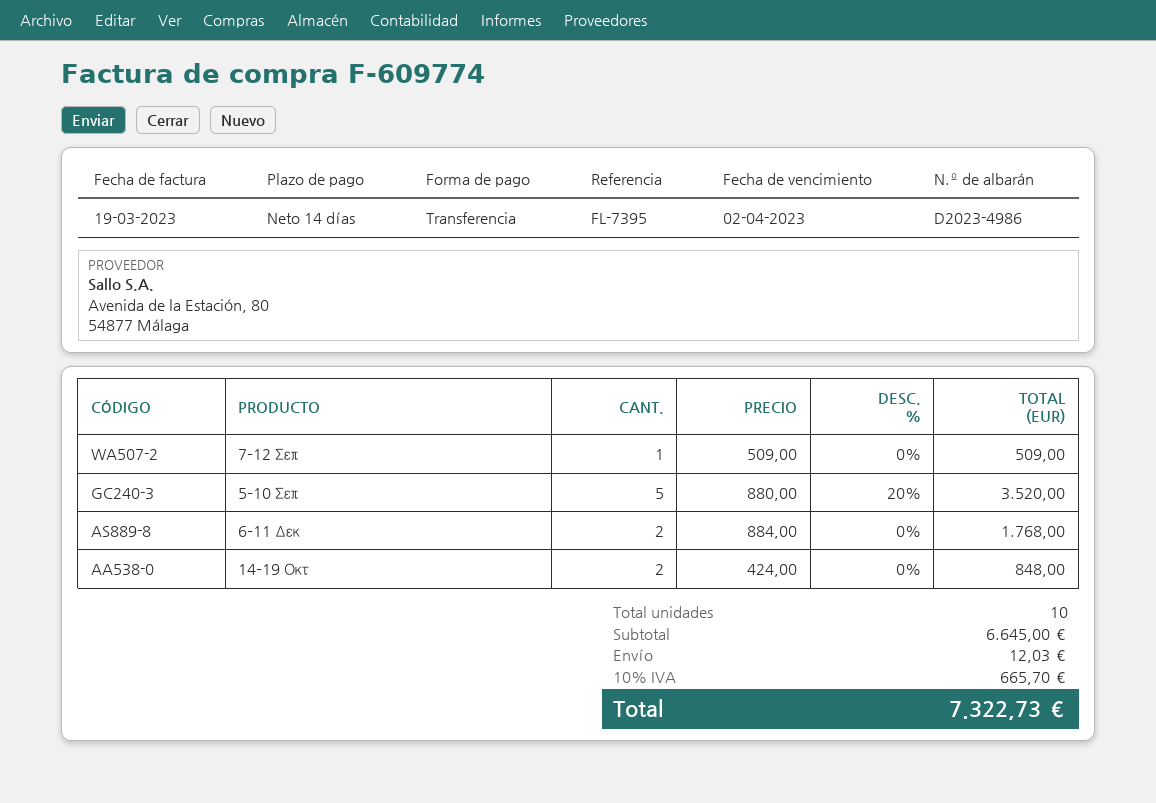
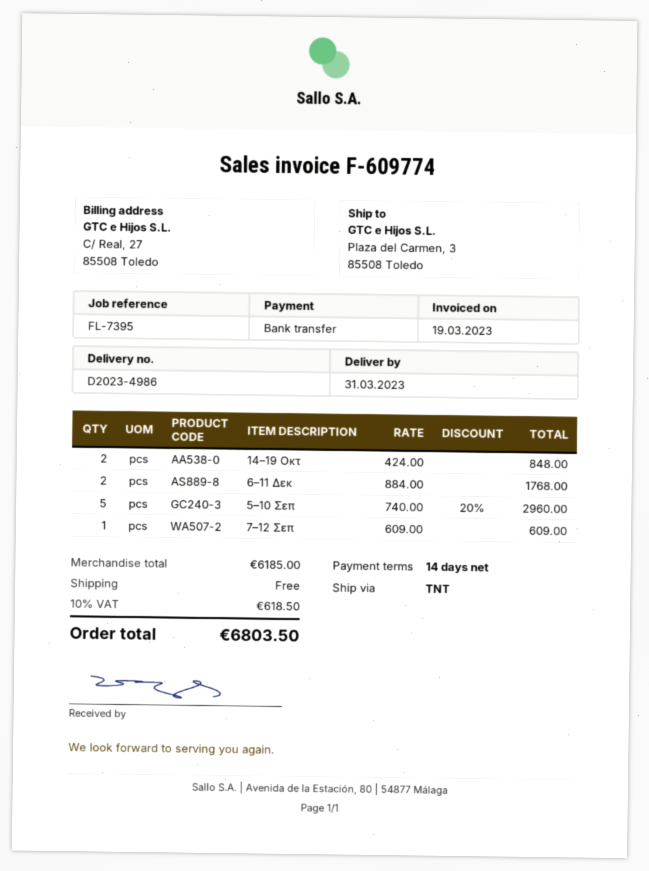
7–12 Σεπ: 1 x 509.00 = 509.00 -> 1 x 609.00 = 609.00
5–10 Σεπ: 5 x 880.00 - 20% = 3520.00 -> 5 x 740.00 - 20% = 2960.00
subtotal: 6645.00 -> 6185.00
shipping: 12.03 -> 0.00
tax: 10% = 665.70 -> 10% = 618.50
total: 7322.73 -> 6803.50

